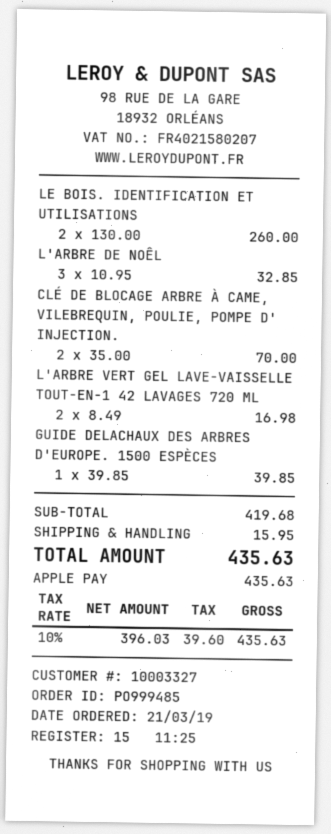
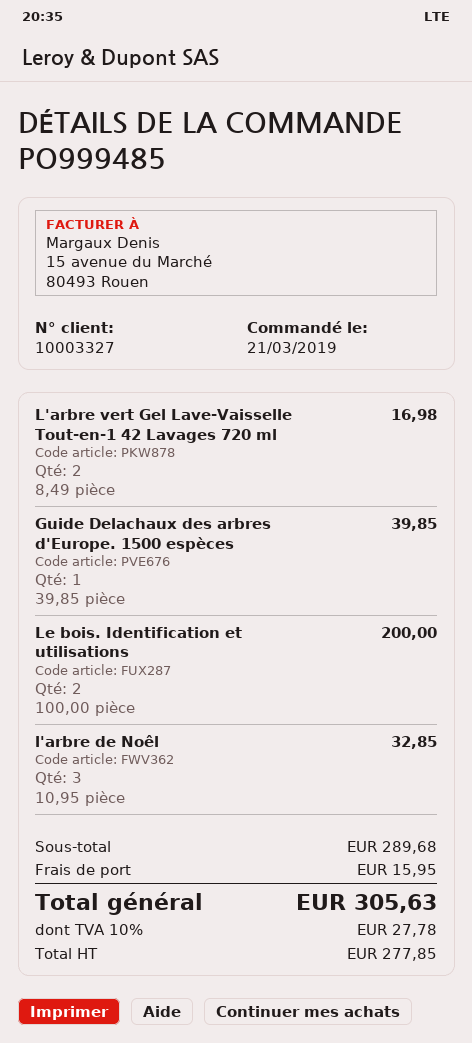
LE BOIS. IDENTIFICATION ET UTILISATIONS: 2 x 130.00 = 260.00 -> 2 x 100.00 = 200.00
CLÉ DE BLOCAGE ARBRE À CAME, VILEBREQUIN, POULIE, POMPE D' INJECTION.: 2 x 35.00 = 70.00 -> none
subtotal: 419.68 -> 289.68
net: 396.03 -> 277.85
tax: 10% = 39.60 -> 10% = 27.78
total: 435.63 -> 305.63

